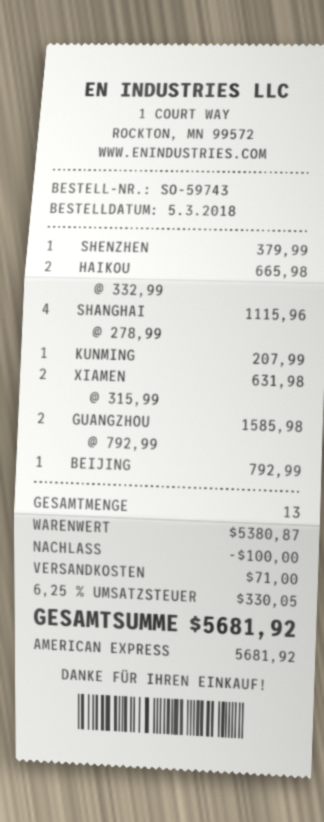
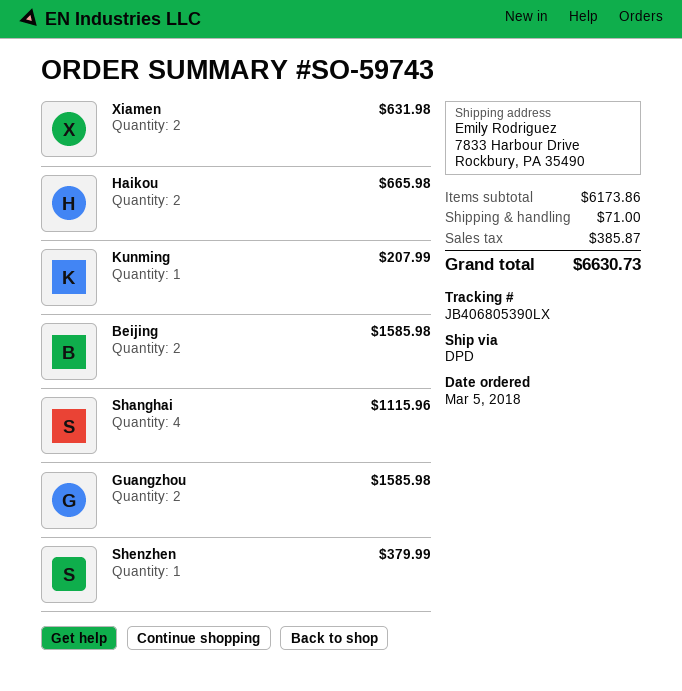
BEIJING: 1 for 792.99 -> 2 for 1585.98
subtotal: 5380.87 -> 6173.86
discount: 100.00 -> none
tax: 330.05 -> 385.87
total: 5681.92 -> 6630.73

